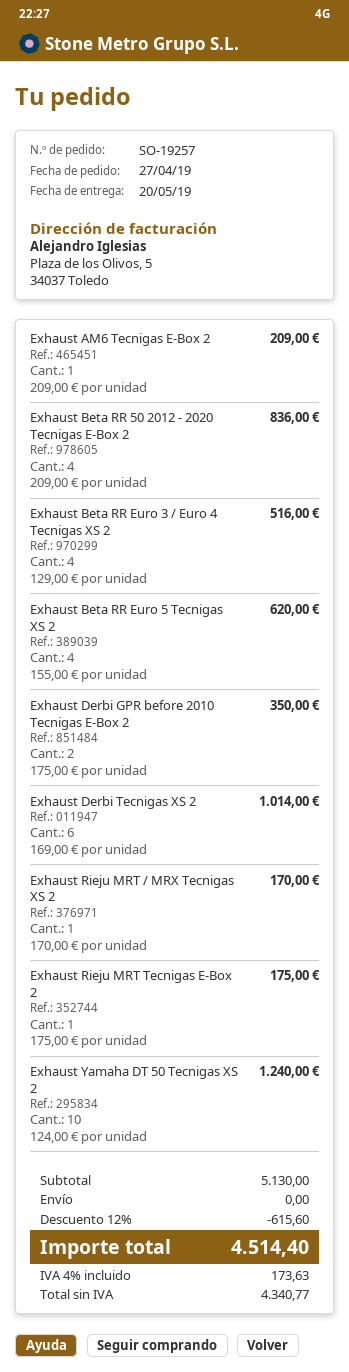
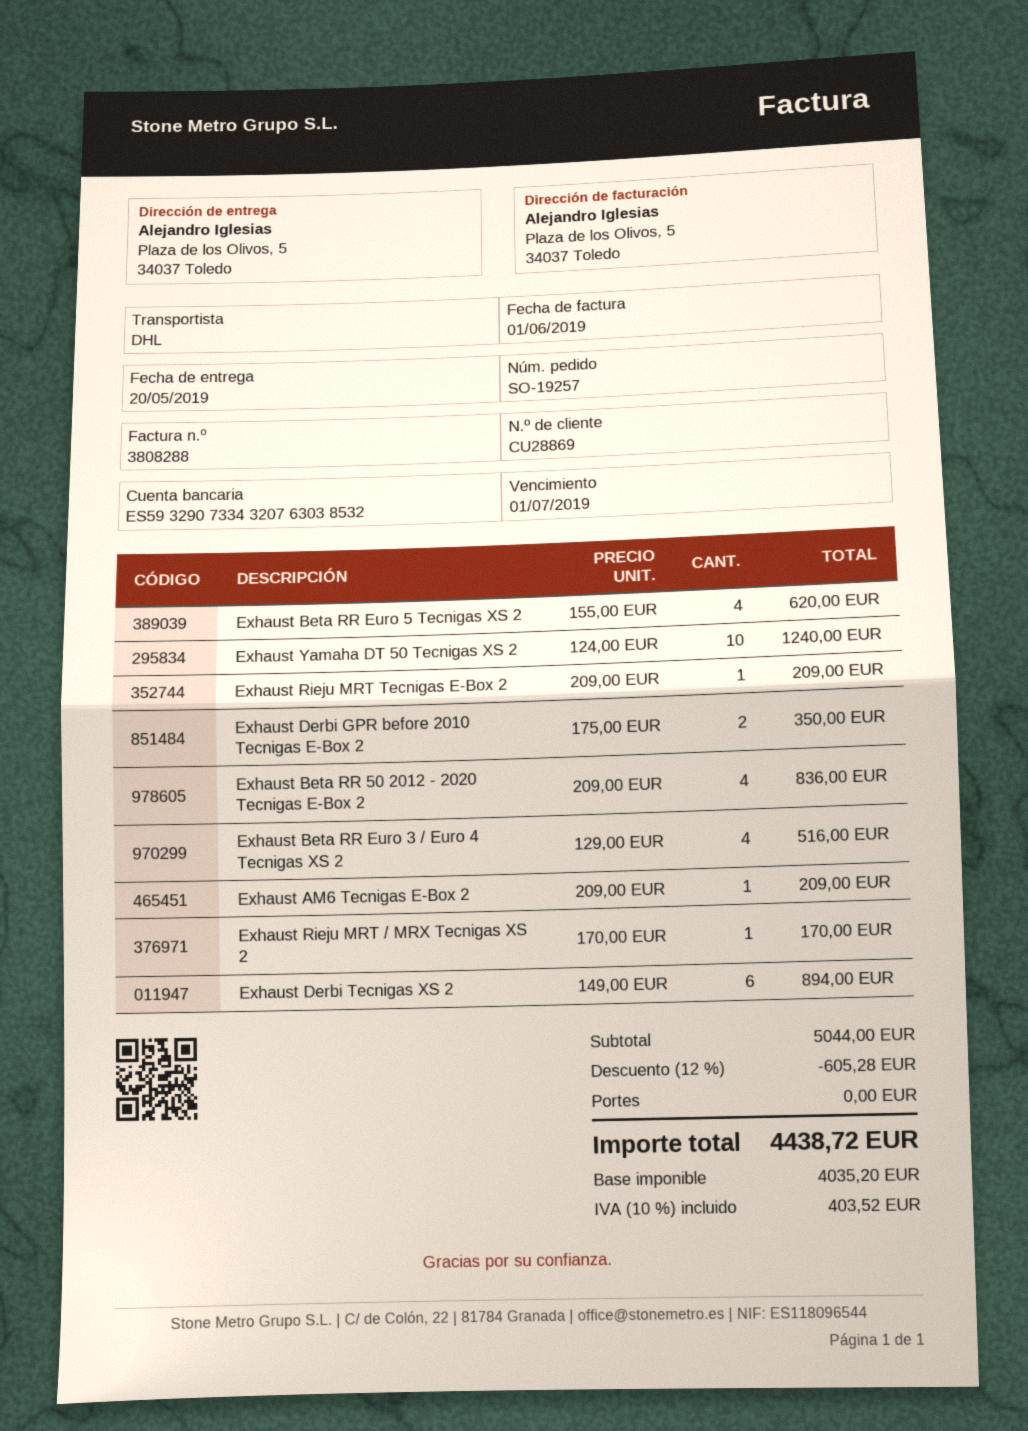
Exhaust Derbi Tecnigas XS 2: 6 x 169.00 = 1014.00 -> 6 x 149.00 = 894.00
Exhaust Rieju MRT Tecnigas E-Box 2: 1 x 175.00 = 175.00 -> 1 x 209.00 = 209.00
subtotal: 5130.00 -> 5044.00
discount: 12% = 615.60 -> 12% = 605.28
net: 4340.77 -> 4035.20
tax: 4% = 173.63 -> 10% = 403.52
total: 4514.40 -> 4438.72

